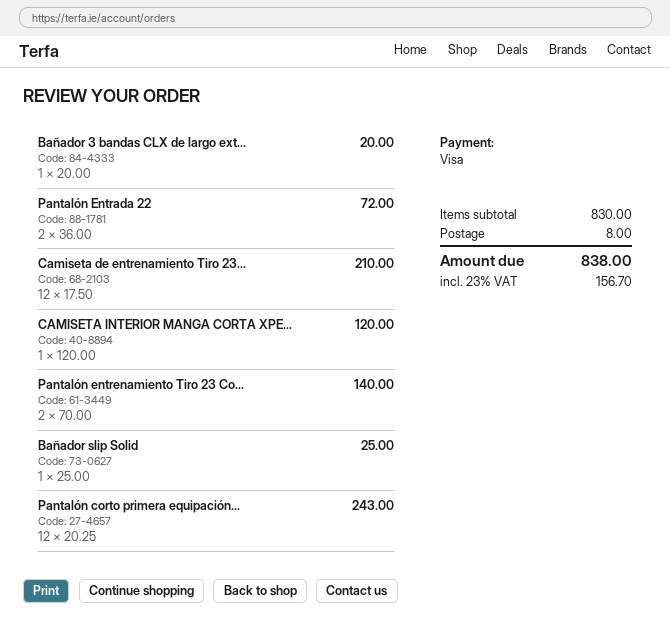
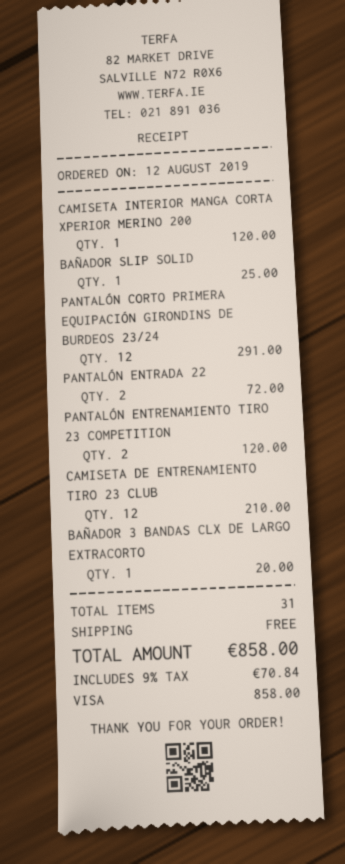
Pantalón entrenamiento Tiro 23 Co...: 2 for 140.00 -> 2 for 120.00
Pantalón corto primera equipación...: 12 for 243.00 -> 12 for 291.00
shipping: 8.00 -> 0.00
tax: 23% = 156.70 -> 9% = 70.84
total: 838.00 -> 858.00

